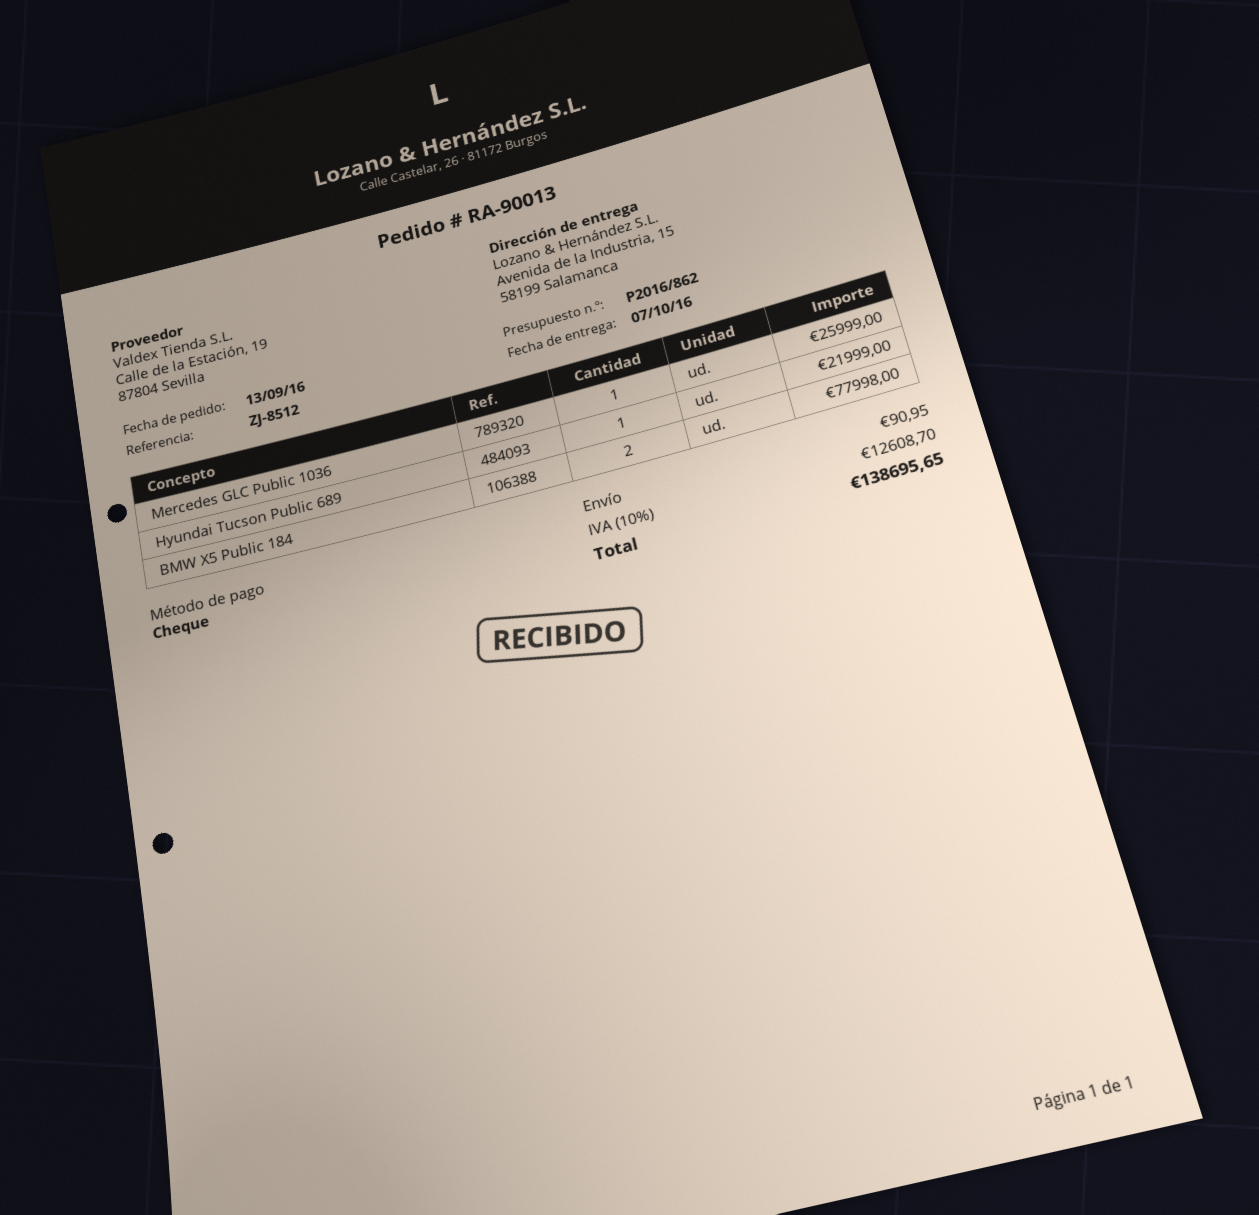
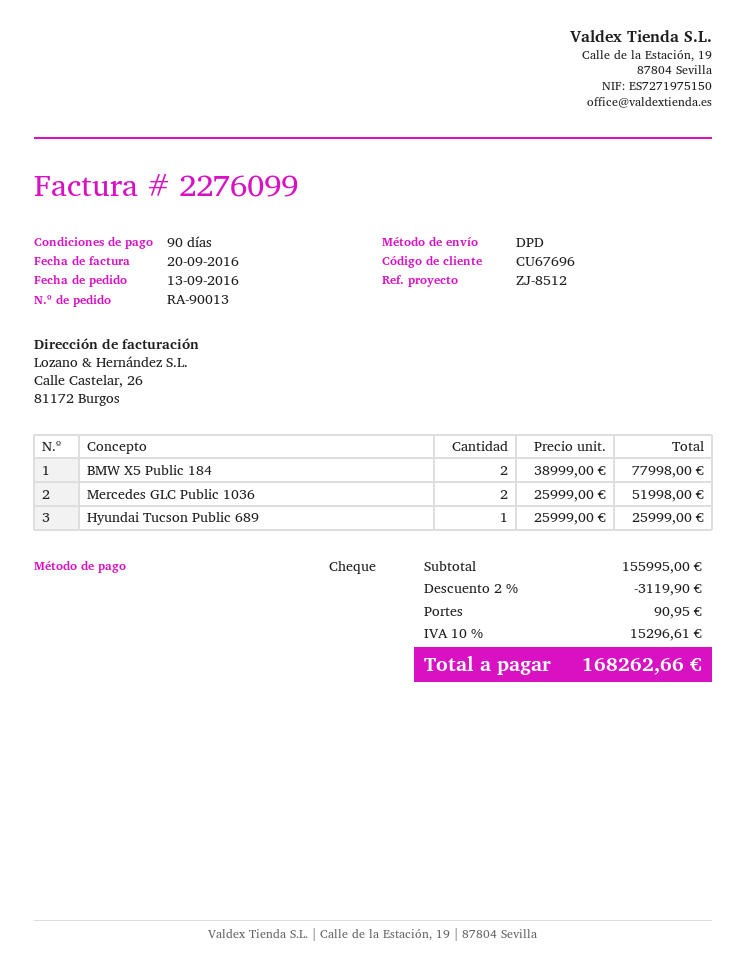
Mercedes GLC Public 1036: 1 for 25999.00 -> 2 for 51998.00
Hyundai Tucson Public 689: 1 for 21999.00 -> 1 for 25999.00
discount: none -> 2% = 3119.90
tax: 10% = 12608.70 -> 10% = 15296.61
total: 138695.65 -> 168262.66

